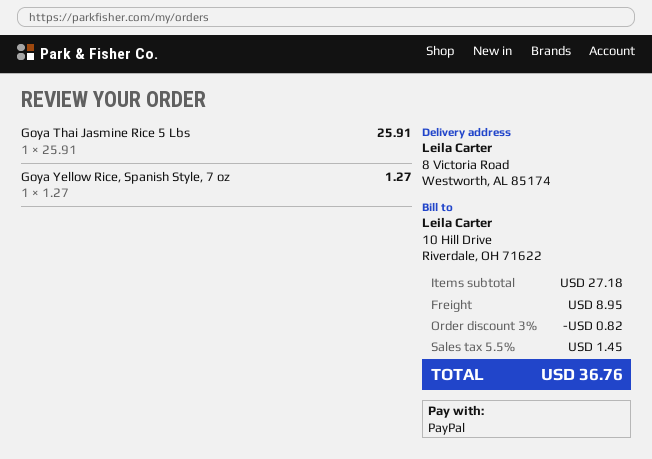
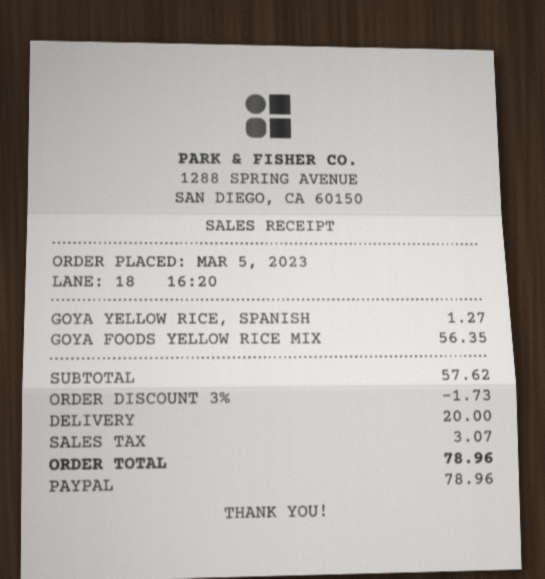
Goya Thai Jasmine Rice 5 Lbs: 1 x 25.91 = 25.91 -> none
GOYA FOODS YELLOW RICE MIX: none -> 1 x 56.35 = 56.35
subtotal: 27.18 -> 57.62
discount: 3% = 0.82 -> 3% = 1.73
shipping: 8.95 -> 20.00
tax: 1.45 -> 3.07
total: 36.76 -> 78.96

